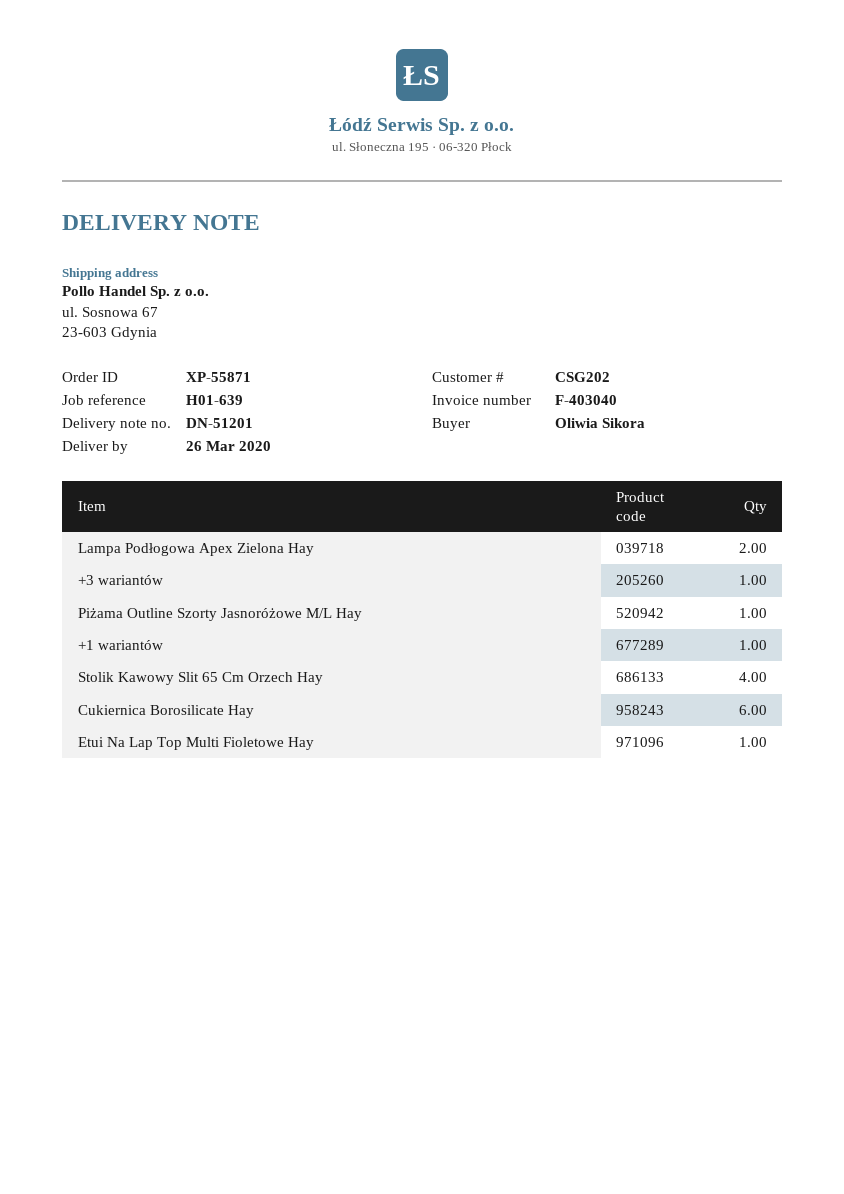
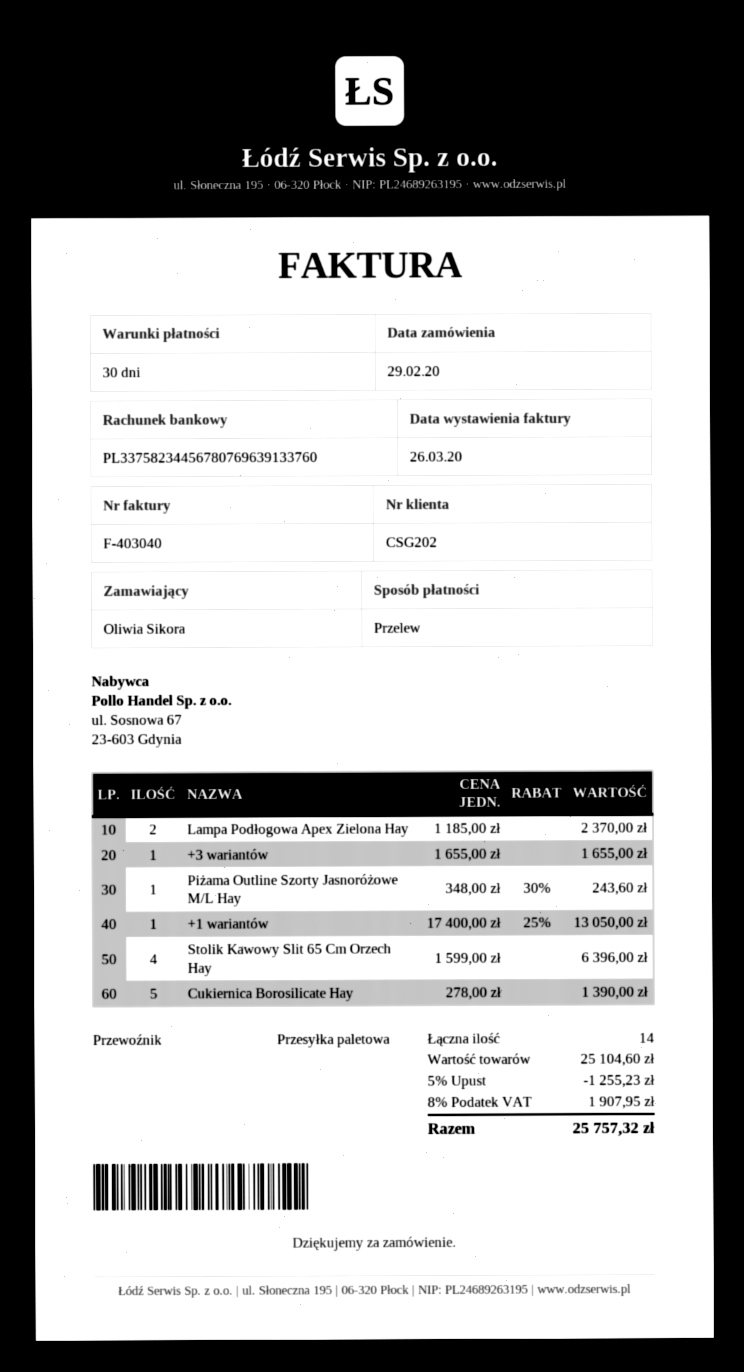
Cukiernica Borosilicate Hay: 6 -> 5
Etui Na Lap Top Multi Fioletowe Hay: 1 -> none

